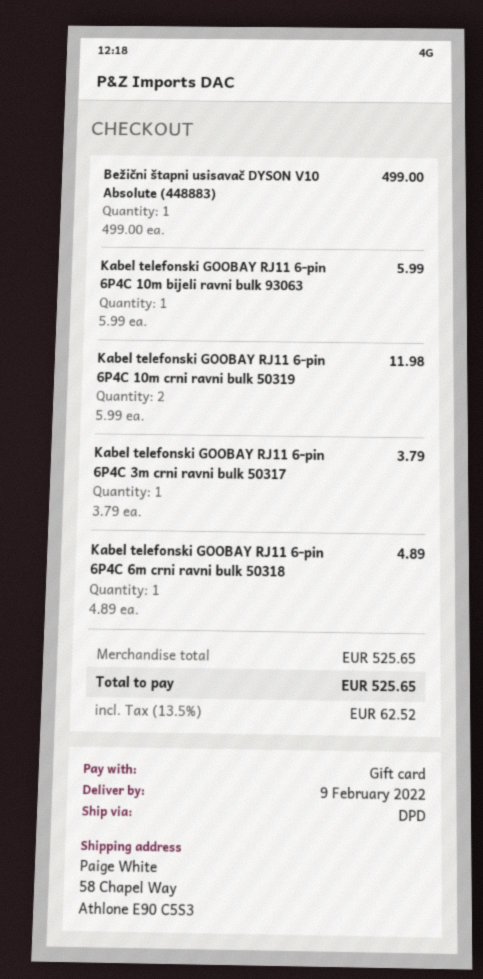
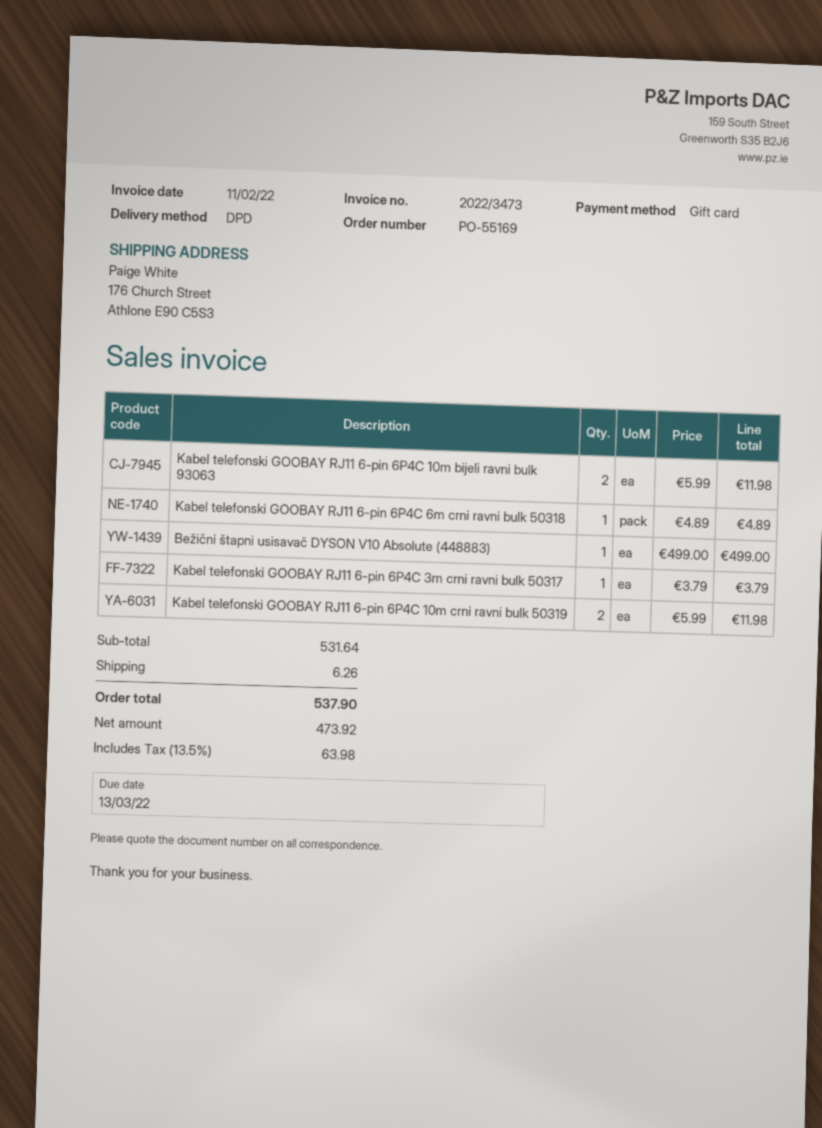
ship to: 58 Chapel Way, Athlone E90 C5S3 -> 176 Church Street, Athlone E90 C5S3
Kabel telefonski GOOBAY RJ11 6-pin 6P4C 10m bijeli ravni bulk 93063: 1 x 5.99 = 5.99 -> 2 x 5.99 = 11.98
subtotal: 525.65 -> 531.64
shipping: none -> 6.26
tax: 13.5% = 62.52 -> 13.5% = 63.98
total: 525.65 -> 537.90

